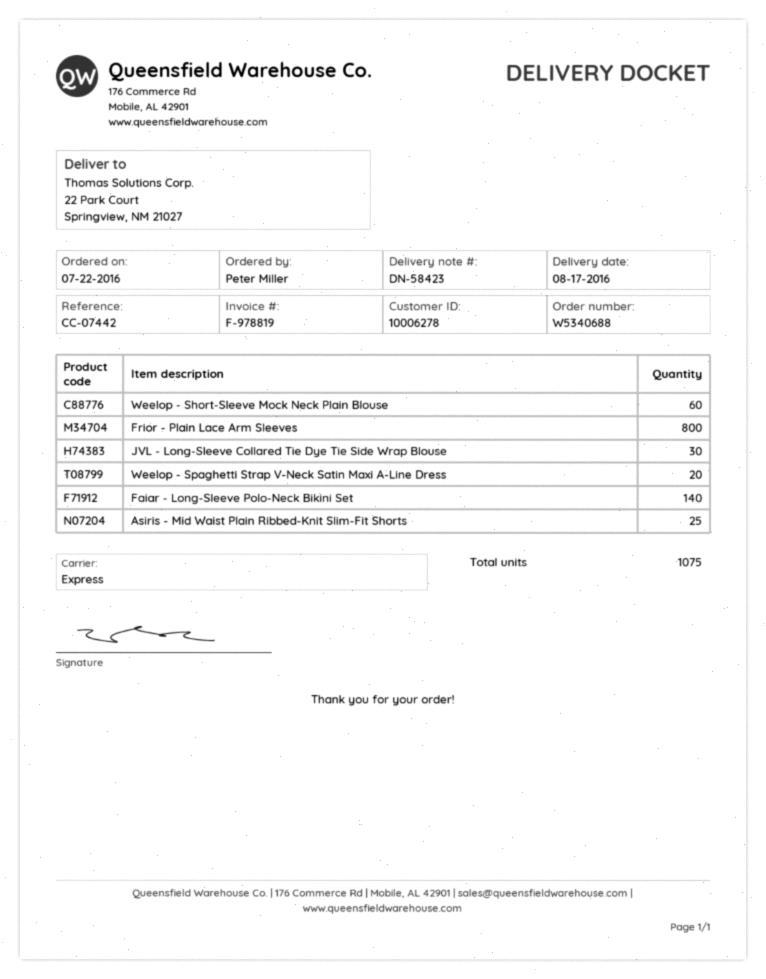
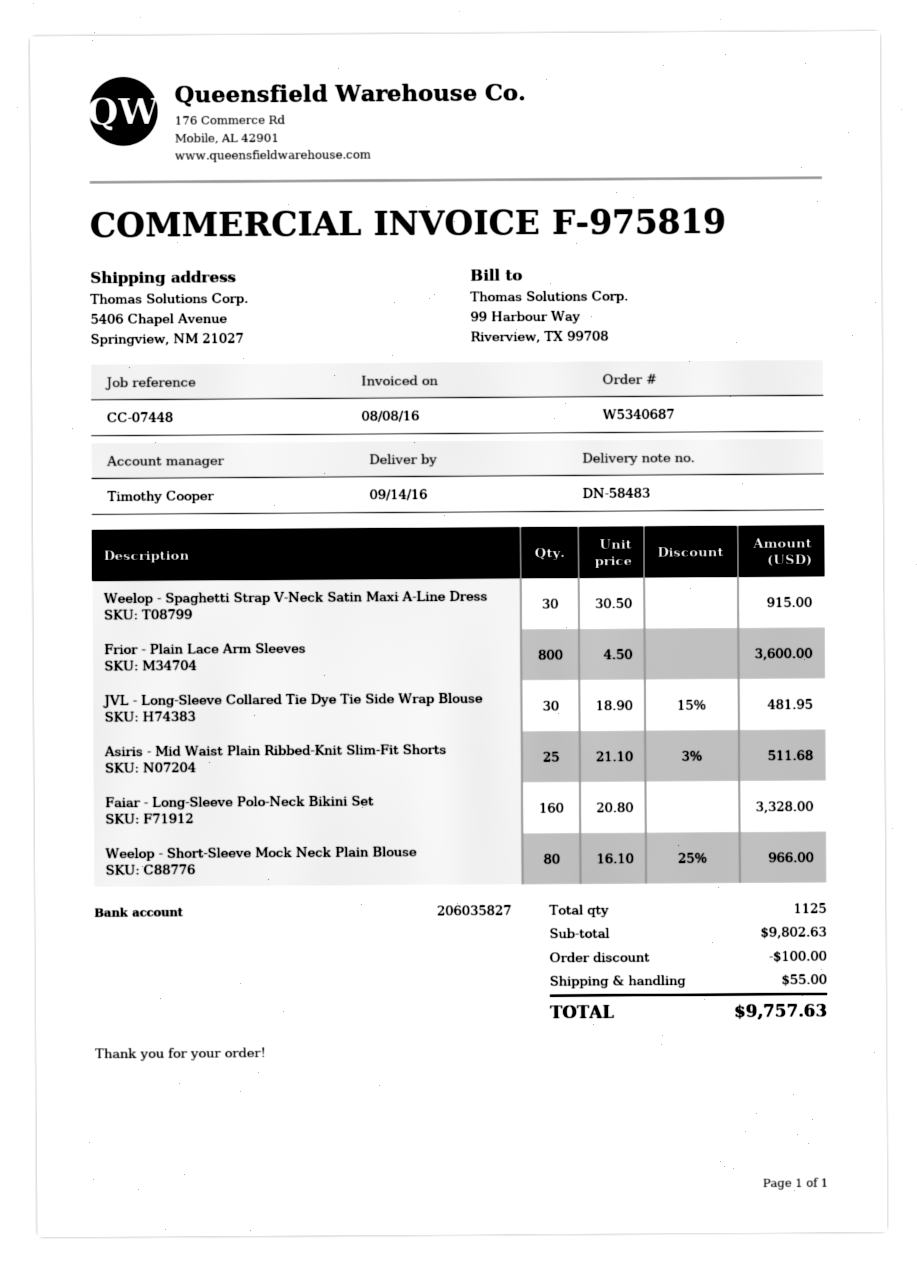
order number: W5340688 -> W5340687
delivery note number: DN-58423 -> DN-58483
delivery date: 2016-08-17 -> 2016-09-14
invoice number: F-978819 -> F-975819
reference: CC-07442 -> CC-07448
ship to: 22 Park Court, Springview, NM 21027 -> 5406 Chapel Avenue, Springview, NM 21027
Weelop - Short-Sleeve Mock Neck Plain Blouse: 60 -> 80
Weelop - Spaghetti Strap V-Neck Satin Maxi A-Line Dress: 20 -> 30
Faiar - Long-Sleeve Polo-Neck Bikini Set: 140 -> 160
total quantity: 1075 -> 1125

